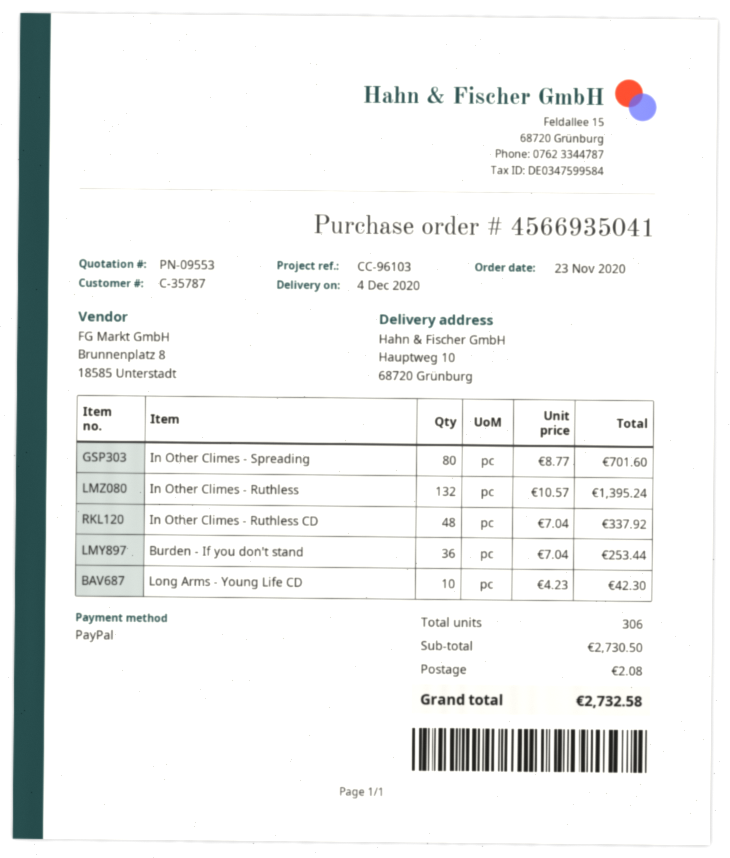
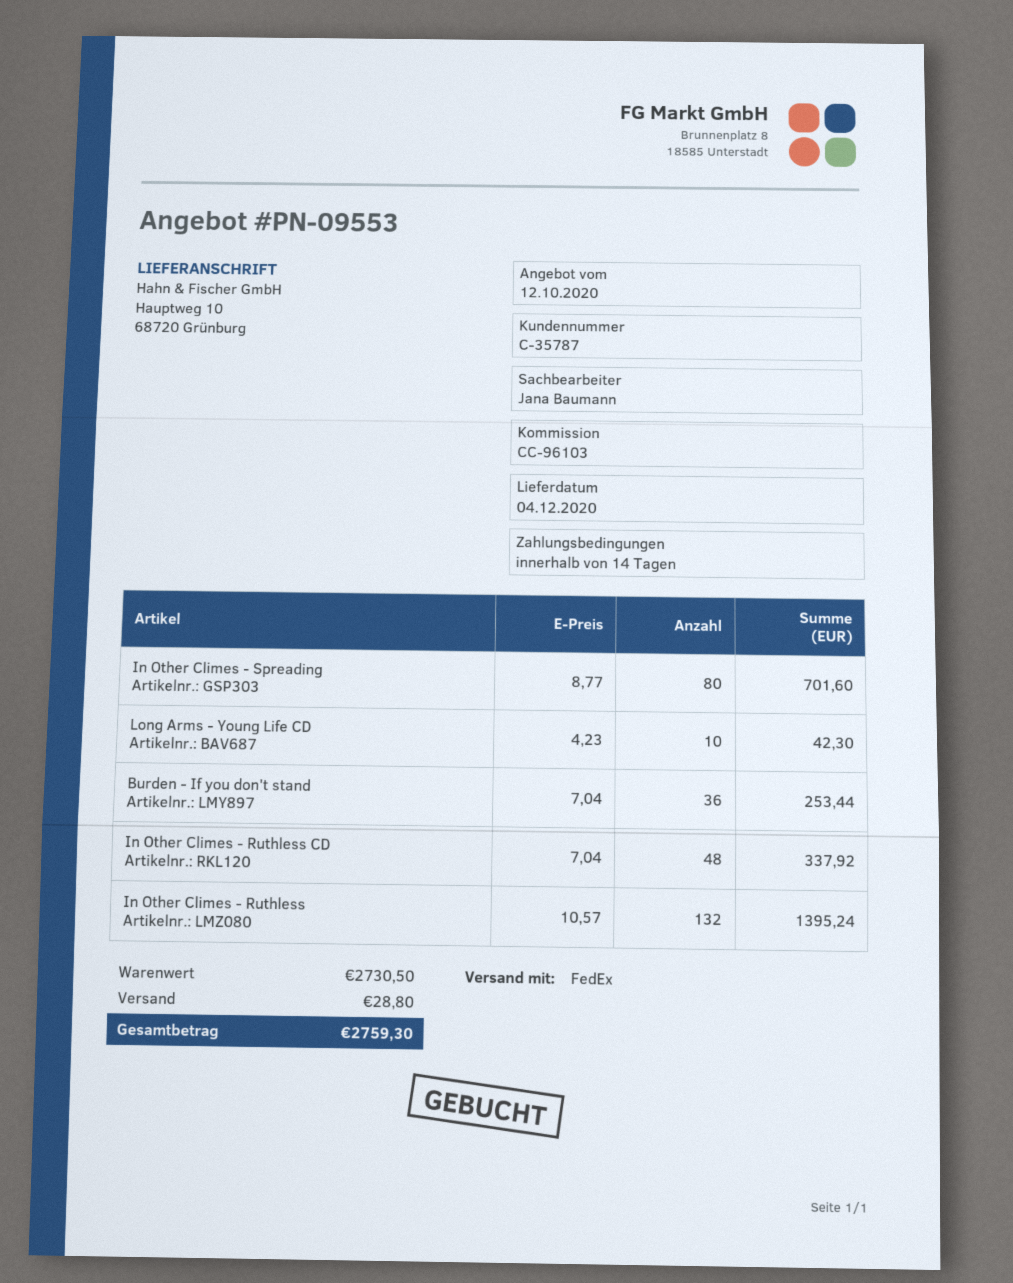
shipping: 2.08 -> 28.80
total: 2732.58 -> 2759.30

